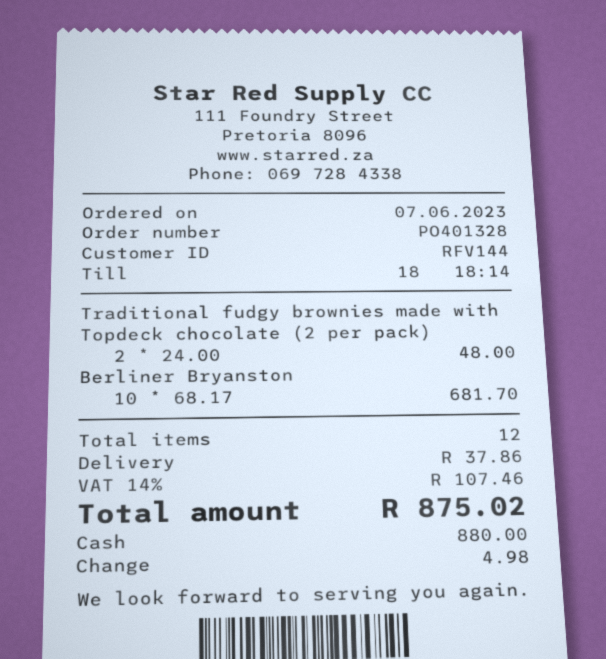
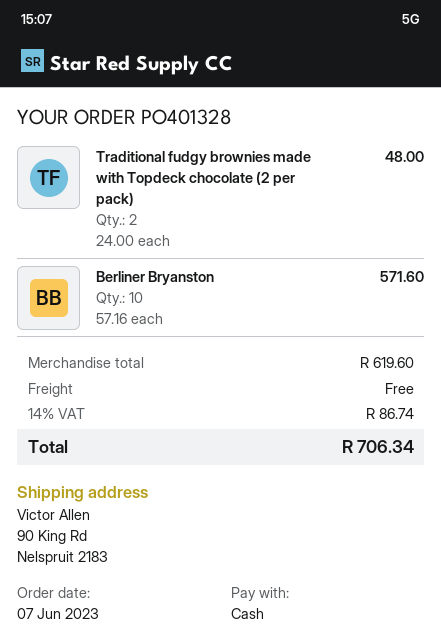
Berliner Bryanston: 10 x 68.17 = 681.70 -> 10 x 57.16 = 571.60
shipping: 37.86 -> 0.00
tax: 14% = 107.46 -> 14% = 86.74
total: 875.02 -> 706.34

